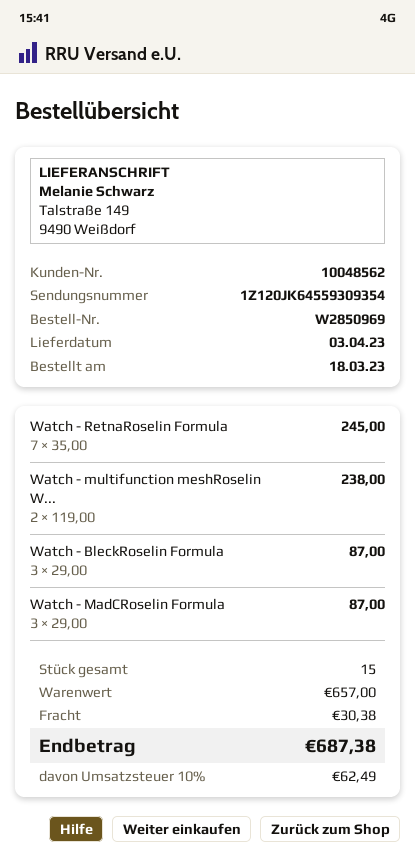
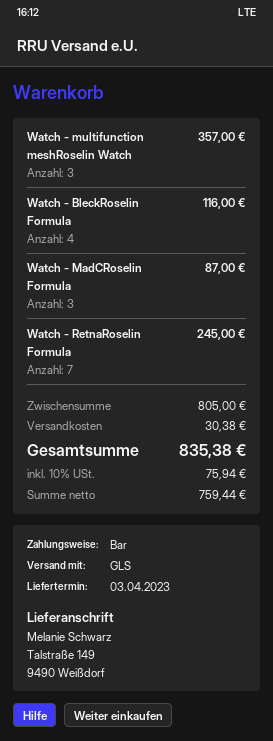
Watch - multifunction meshRoselin W...: 2 for 238.00 -> 3 for 357.00
Watch - BleckRoselin Formula: 3 for 87.00 -> 4 for 116.00
subtotal: 657.00 -> 805.00
tax: 10% = 62.49 -> 10% = 75.94
total: 687.38 -> 835.38

